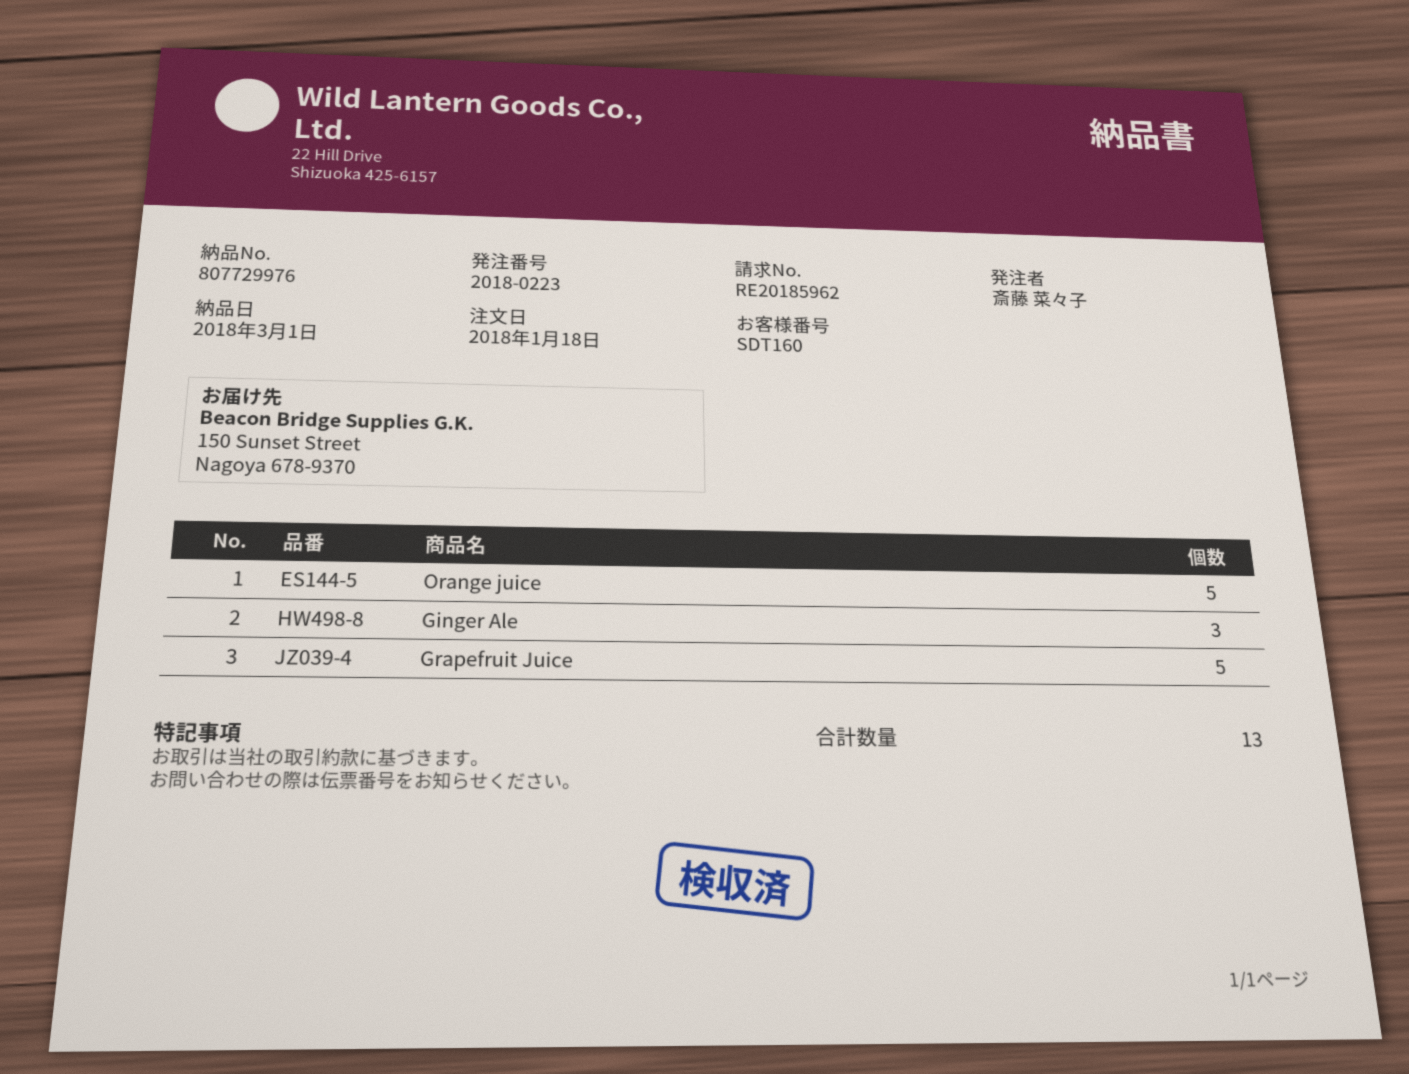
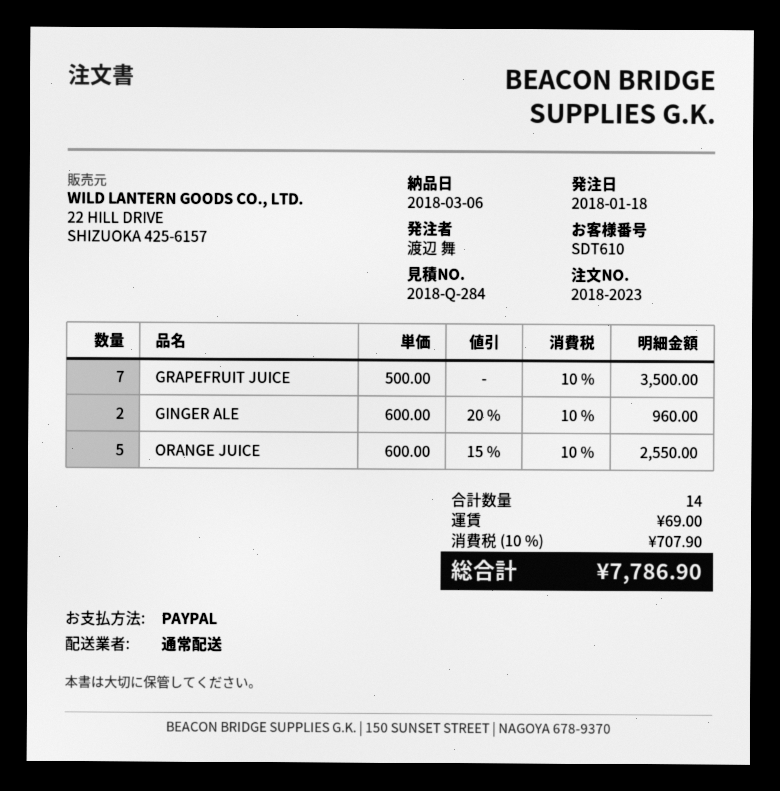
order number: 2018-0223 -> 2018-2023
delivery date: 2018-03-01 -> 2018-03-06
customer number: SDT160 -> SDT610
ordered by: 斎藤 菜々子 -> 渡辺 舞
Ginger Ale: 3 -> 2
Grapefruit Juice: 5 -> 7
total quantity: 13 -> 14

